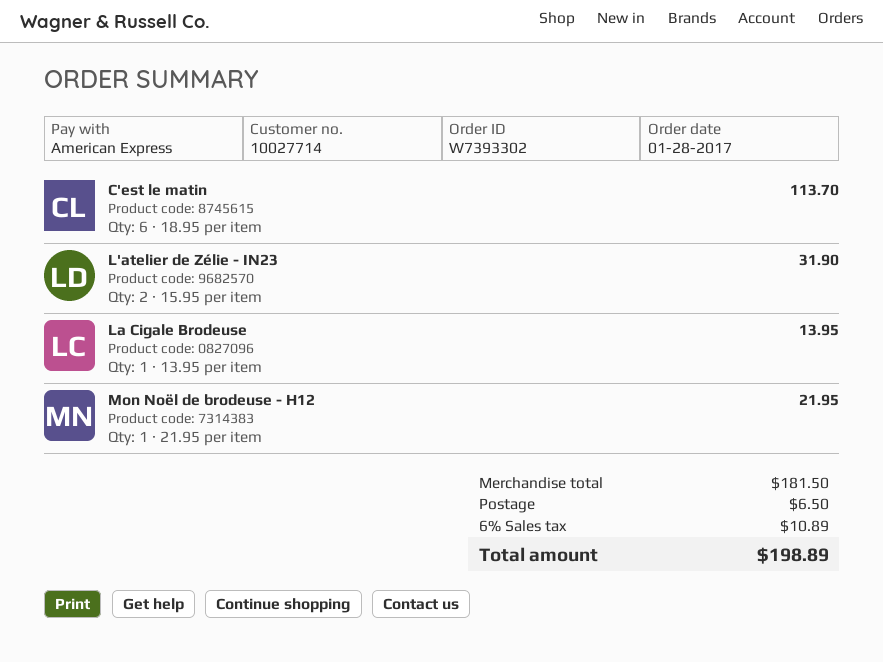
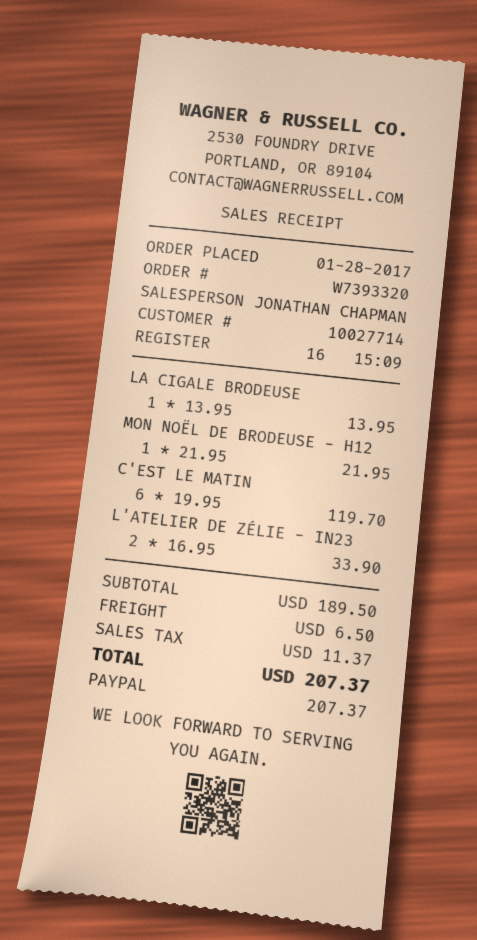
order number: W7393302 -> W7393320
payment method: American Express -> PayPal
C'est le matin: 6 x 18.95 = 113.70 -> 6 x 19.95 = 119.70
L'atelier de Zélie - IN23: 2 x 15.95 = 31.90 -> 2 x 16.95 = 33.90
subtotal: 181.50 -> 189.50
tax: 10.89 -> 11.37
total: 198.89 -> 207.37

